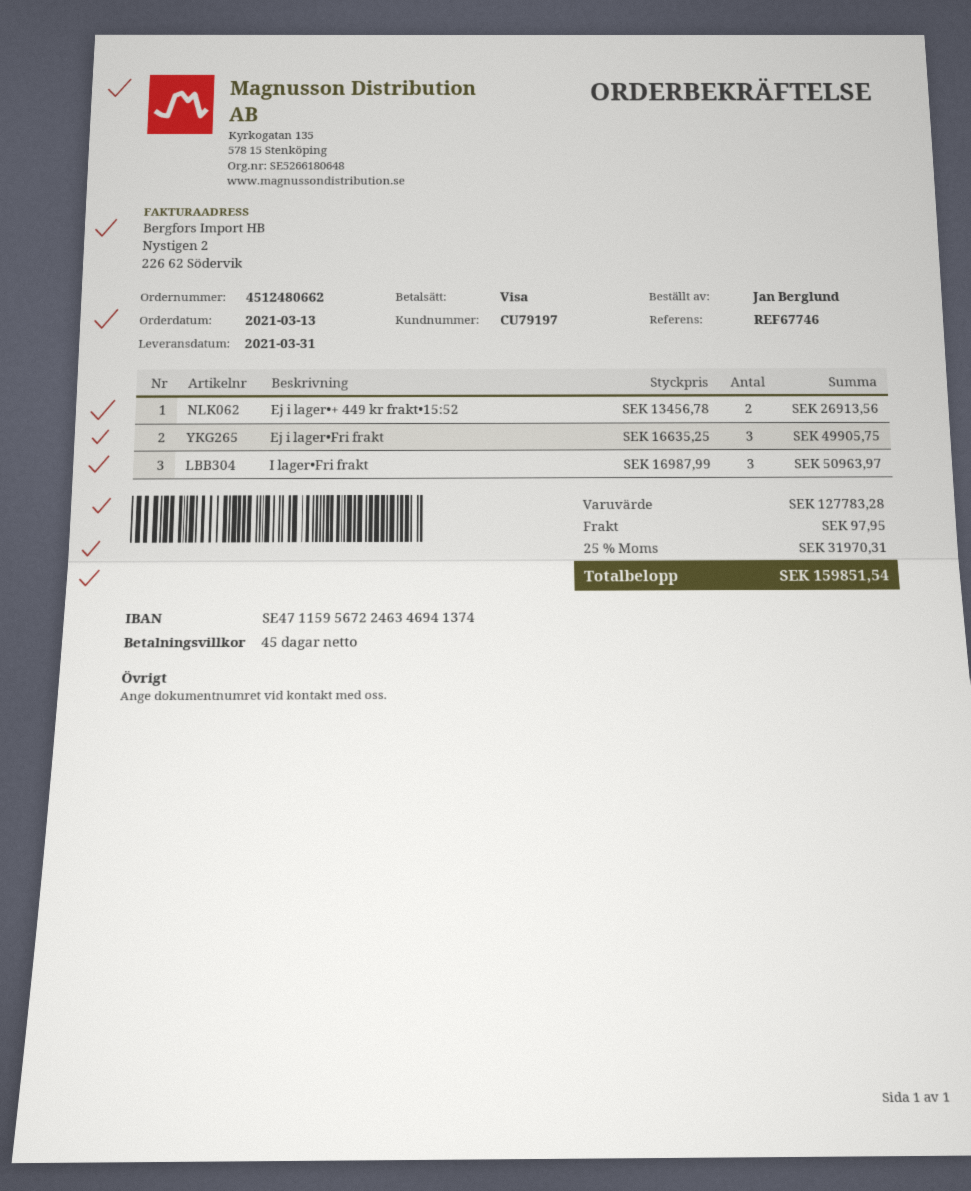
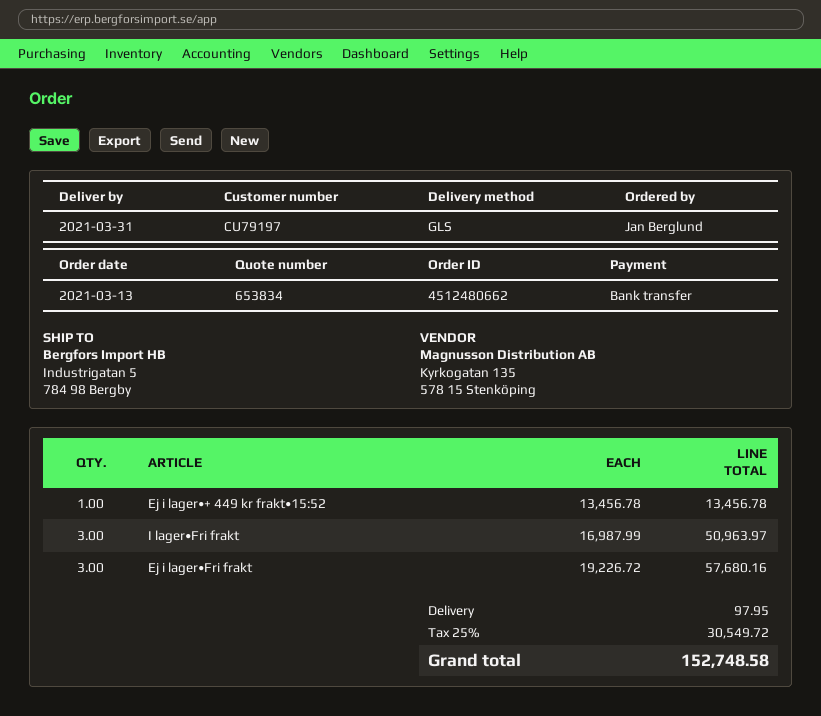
payment method: Visa -> bank transfer
Ej i lager•+ 449 kr frakt•15:52: 2 x 13456.78 = 26913.56 -> 1 x 13456.78 = 13456.78
Ej i lager•Fri frakt: 3 x 16635.25 = 49905.75 -> 3 x 19226.72 = 57680.16
tax: 25% = 31970.31 -> 25% = 30549.72
total: 159851.54 -> 152748.58

